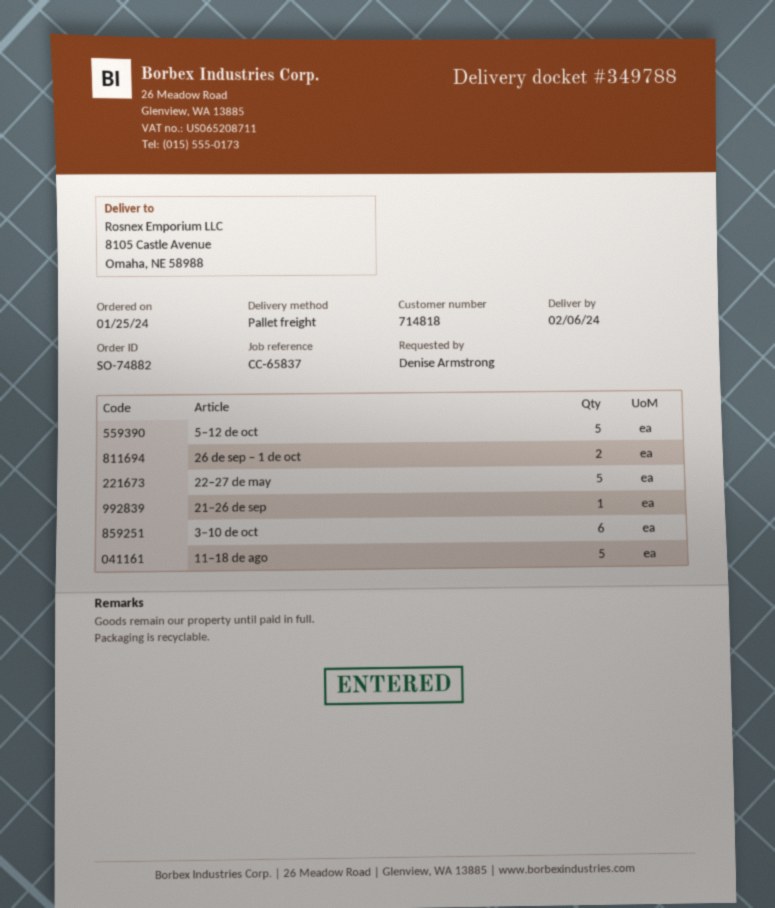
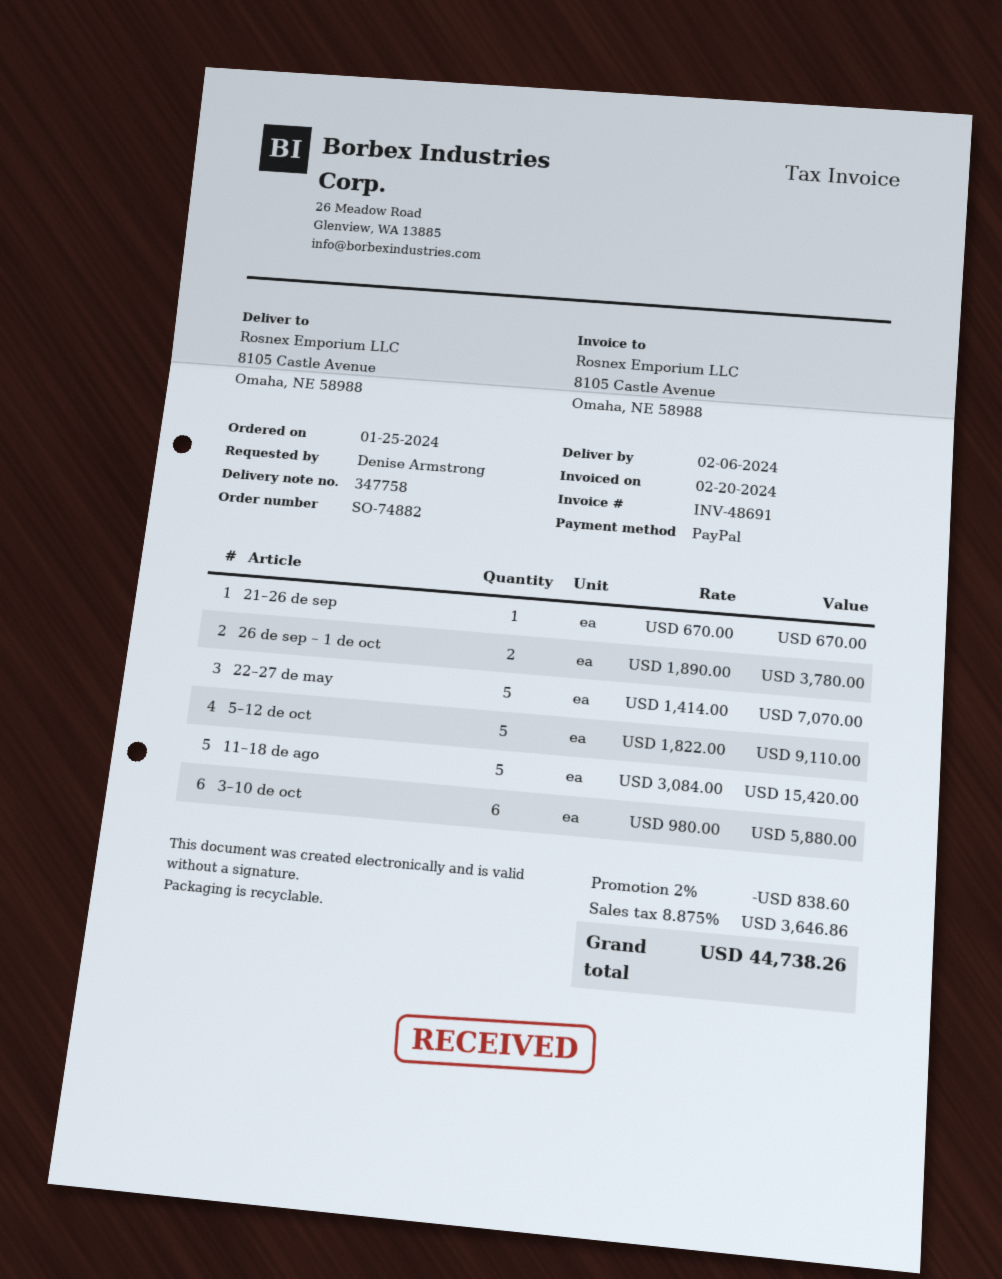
delivery note number: 349788 -> 347758

